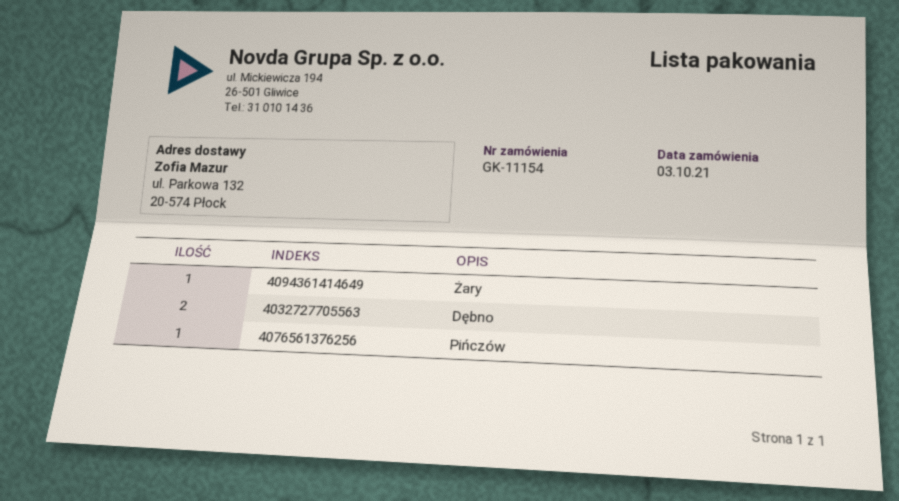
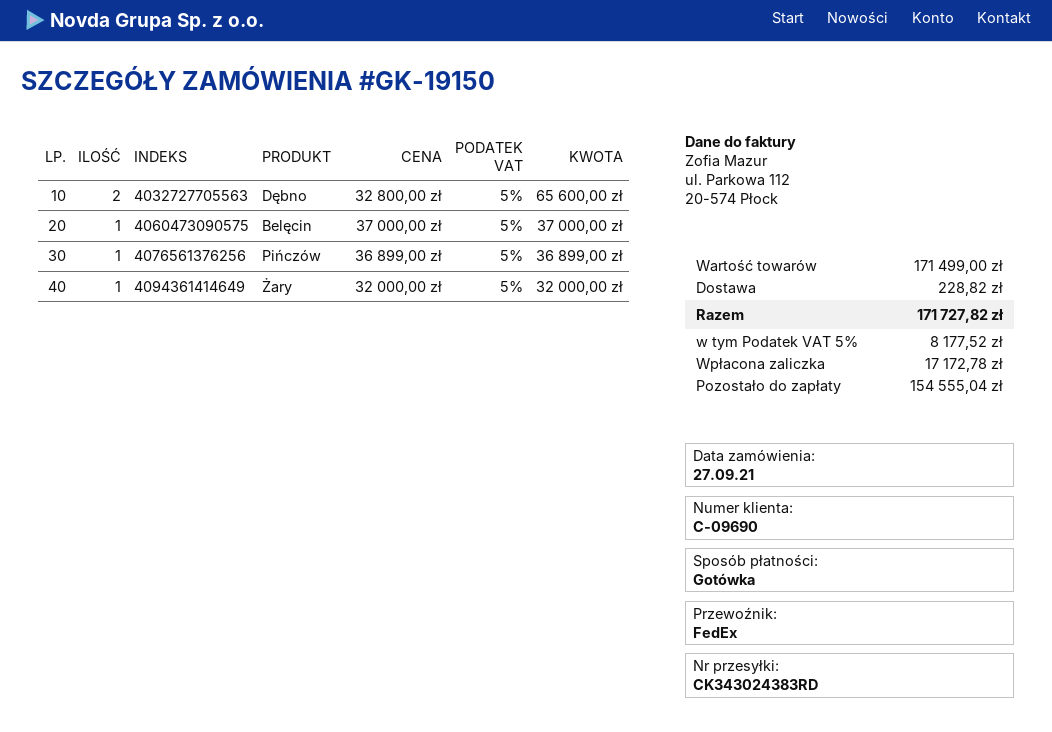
order number: GK-11154 -> GK-19150
order date: 2021-10-03 -> 2021-09-27
Belęcin: none -> 1

